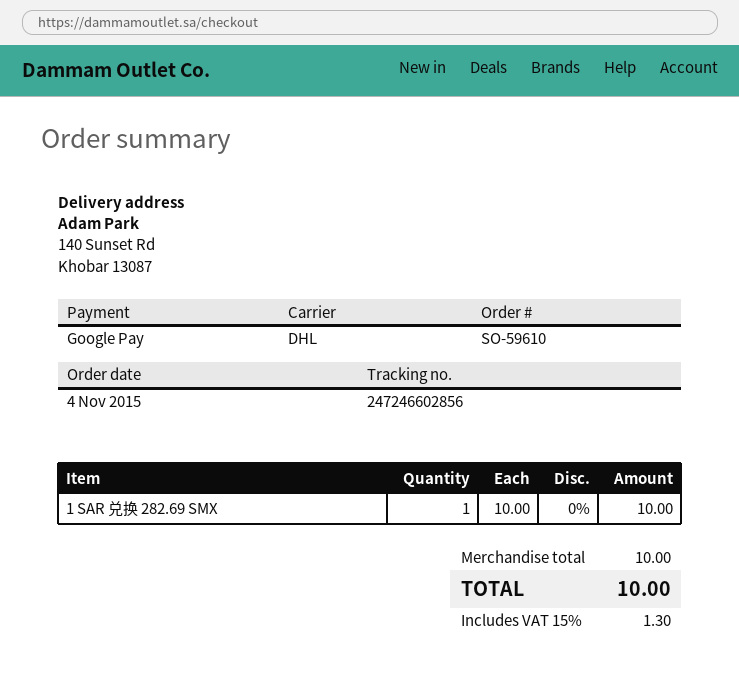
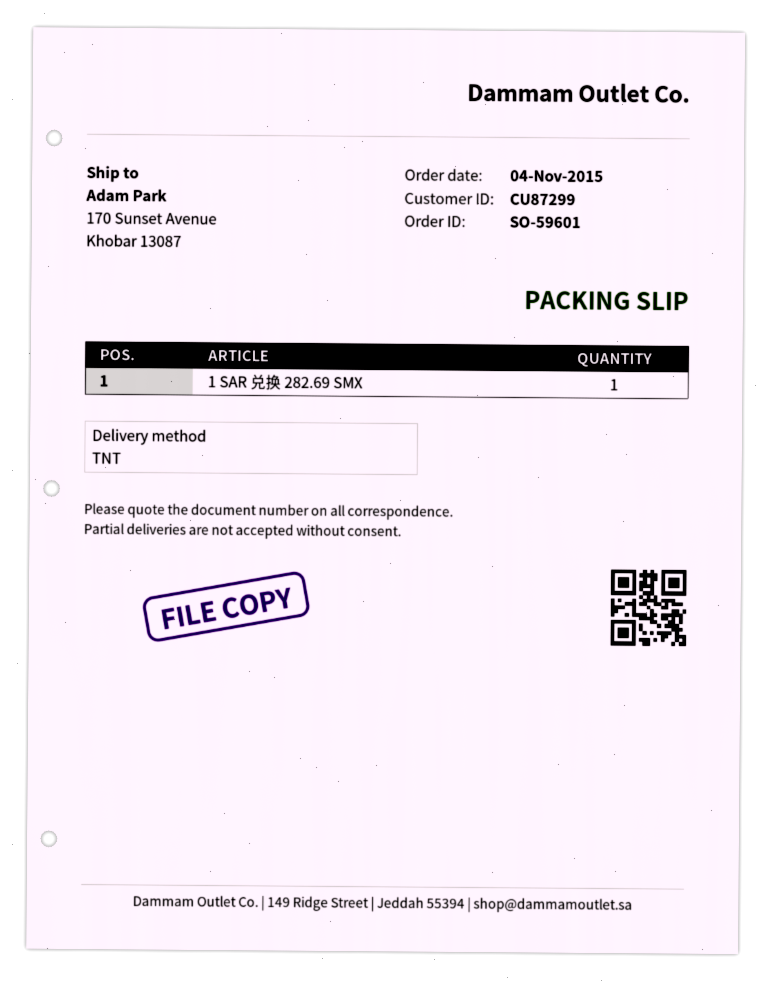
order number: SO-59610 -> SO-59601
shipping method: DHL -> TNT
ship to: 140 Sunset Rd, Khobar 13087 -> 170 Sunset Avenue, Khobar 13087

